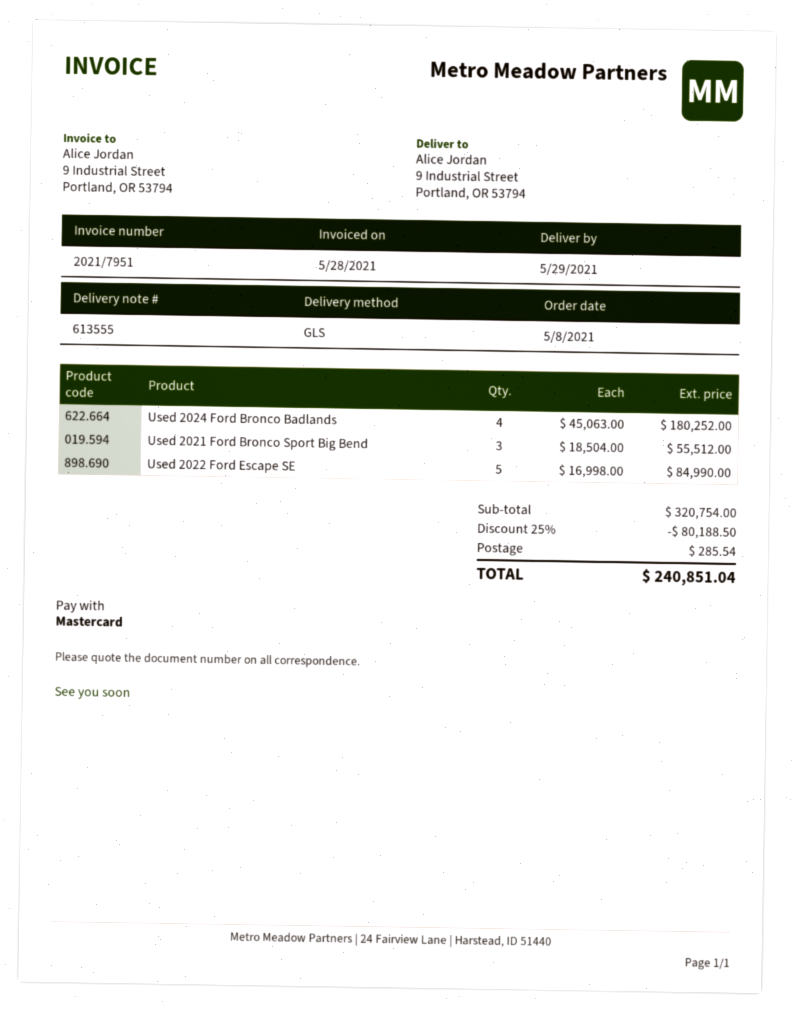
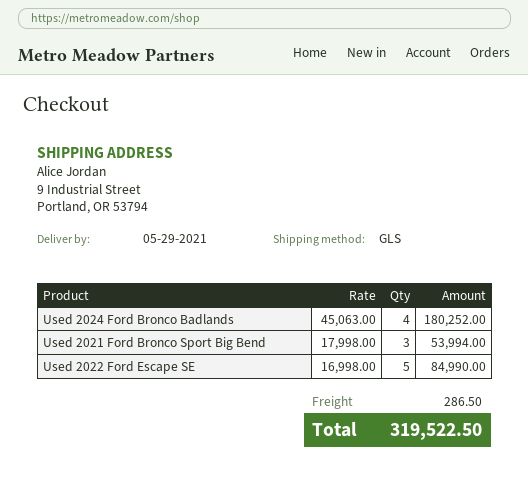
Used 2021 Ford Bronco Sport Big Bend: 3 x 18504.00 = 55512.00 -> 3 x 17998.00 = 53994.00
discount: 25% = 80188.50 -> none
shipping: 285.54 -> 286.50
total: 240851.04 -> 319522.50

